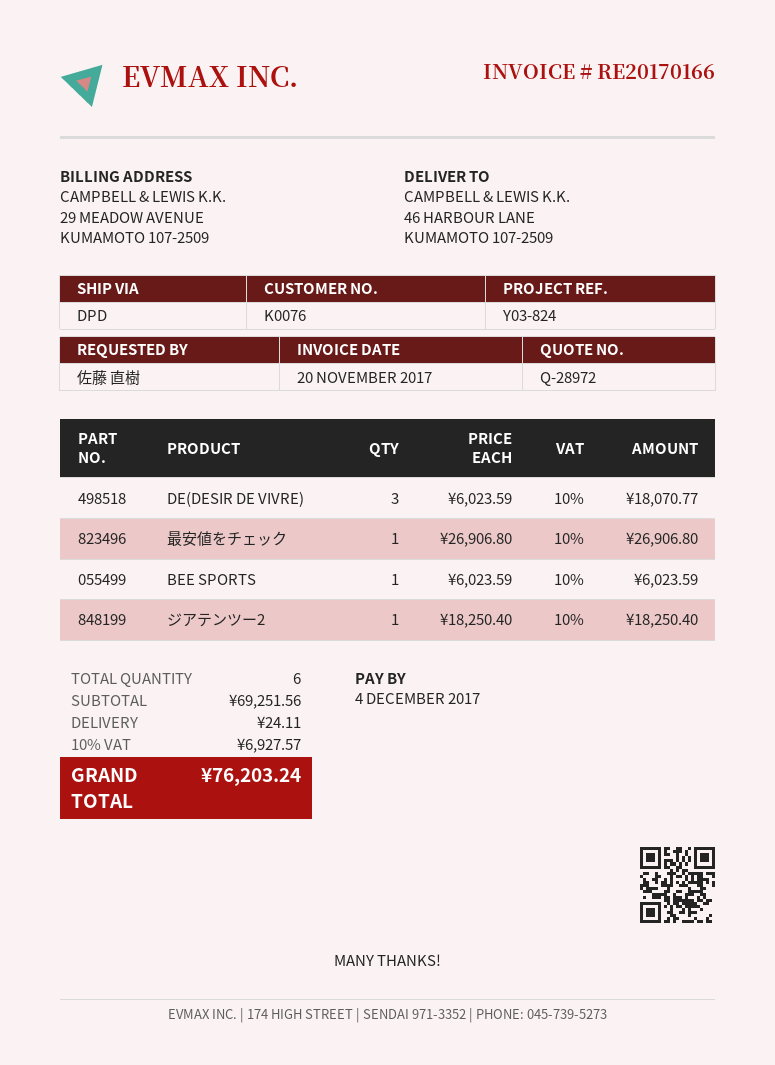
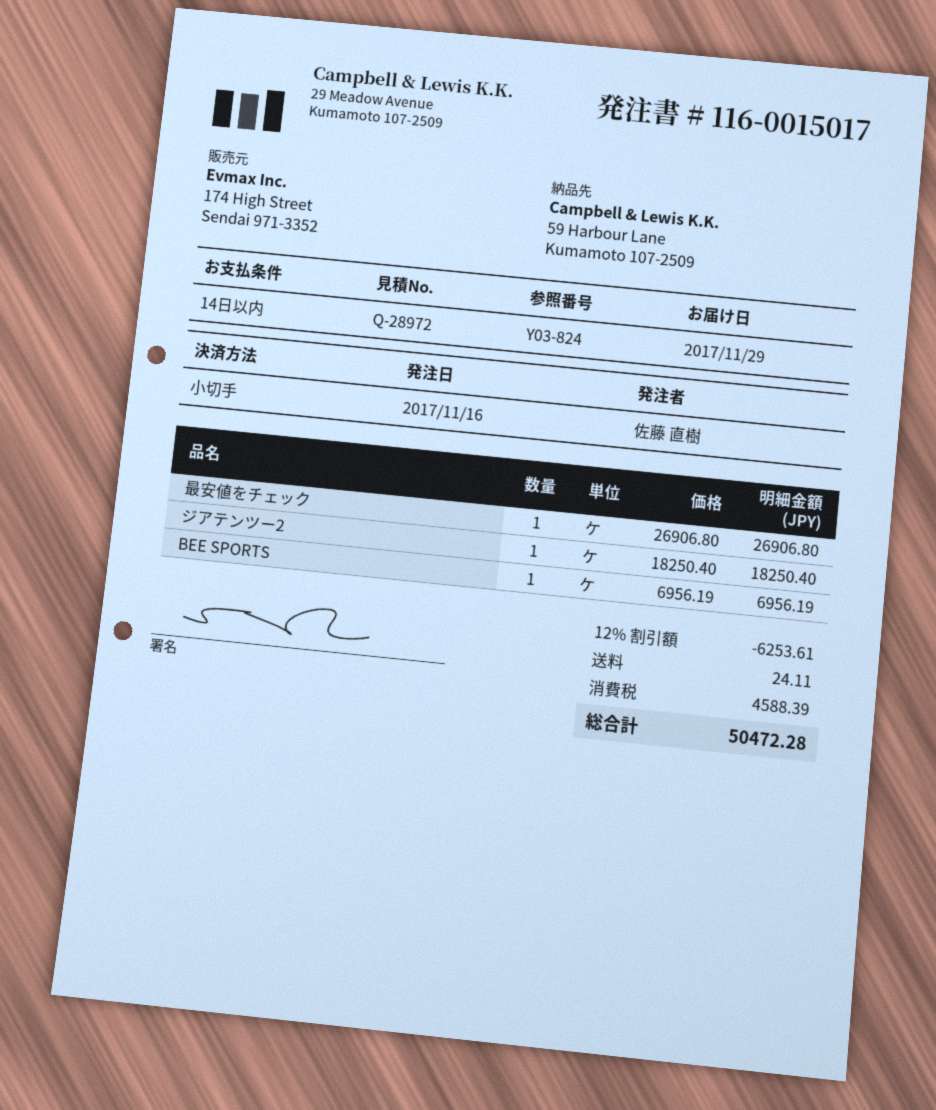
ship to: 46 HARBOUR LANE, KUMAMOTO 107-2509 -> 59 Harbour Lane, Kumamoto 107-2509
DE(DESIR DE VIVRE): 3 x 6023.59 = 18070.77 -> none
BEE SPORTS: 1 x 6023.59 = 6023.59 -> 1 x 6956.19 = 6956.19
discount: none -> 12% = 6253.61
tax: 6927.57 -> 4588.39
total: 76203.24 -> 50472.28

